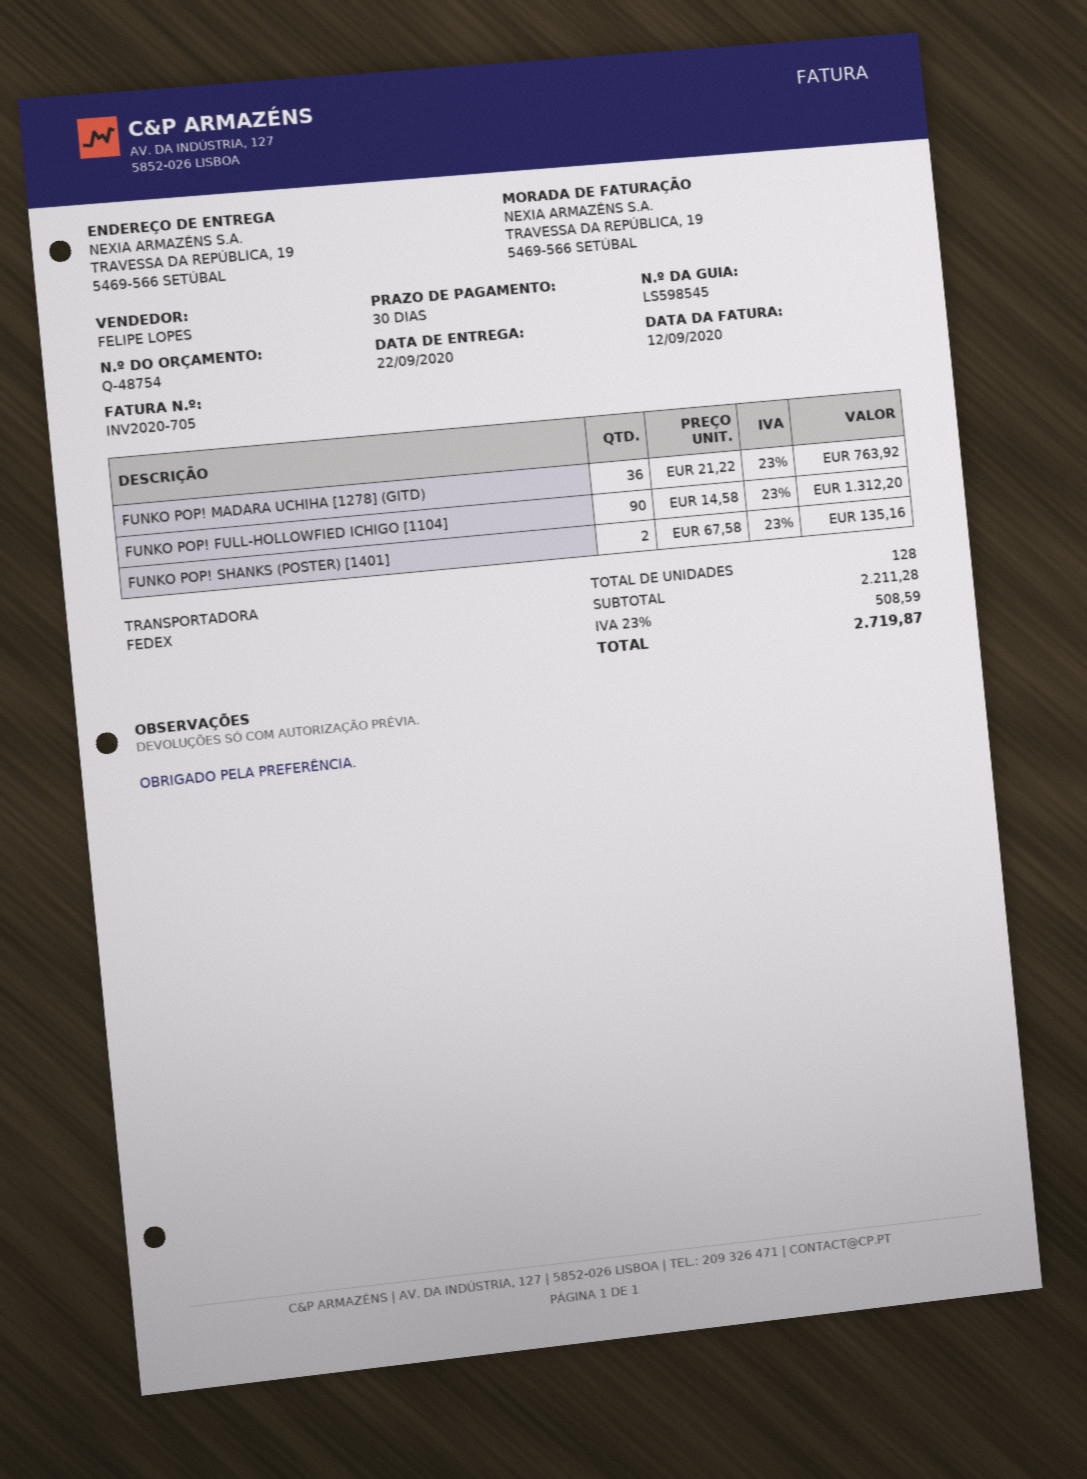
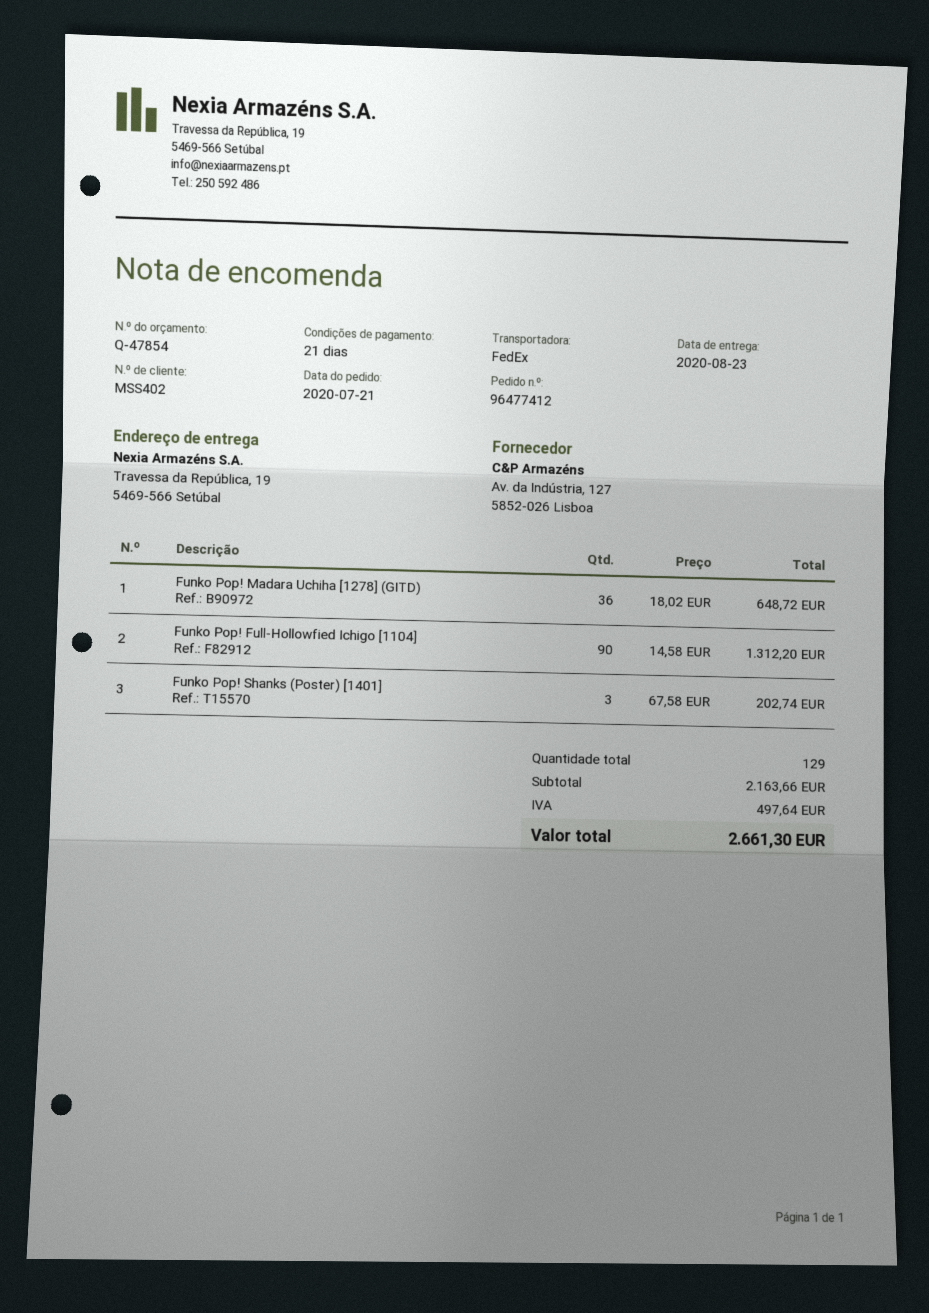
quote number: Q-48754 -> Q-47854
delivery date: 2020-09-22 -> 2020-08-23
payment terms: 30 days -> 21 days
FUNKO POP! MADARA UCHIHA [1278] (GITD): 36 x 21.22 = 763.92 -> 36 x 18.02 = 648.72
FUNKO POP! SHANKS (POSTER) [1401]: 2 x 67.58 = 135.16 -> 3 x 67.58 = 202.74
total quantity: 128 -> 129
subtotal: 2211.28 -> 2163.66
tax: 508.59 -> 497.64
total: 2719.87 -> 2661.30

